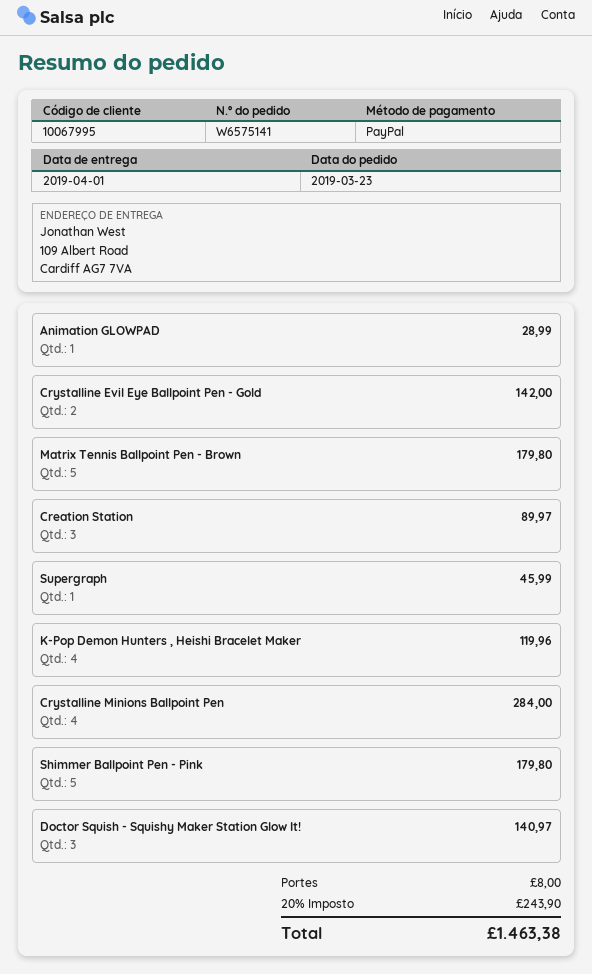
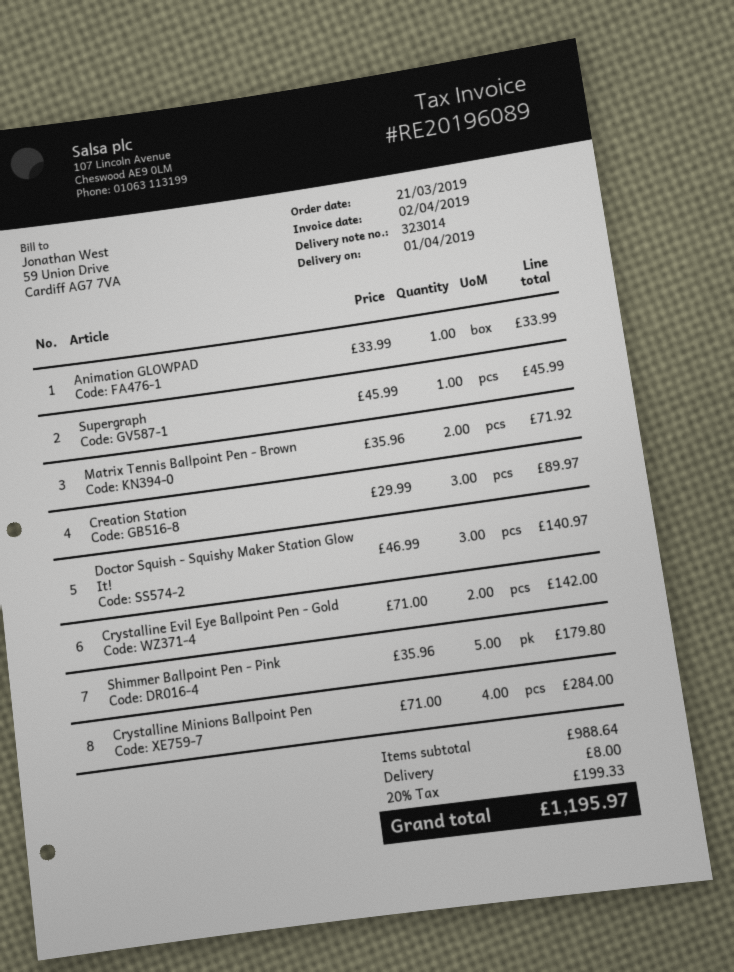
order date: 2019-03-23 -> 2019-03-21
Animation GLOWPAD: 1 for 28.99 -> 1 for 33.99
Matrix Tennis Ballpoint Pen - Brown: 5 for 179.80 -> 2 for 71.92
K-Pop Demon Hunters , Heishi Bracelet Maker: 4 for 119.96 -> none
tax: 20% = 243.90 -> 20% = 199.33
total: 1463.38 -> 1195.97

